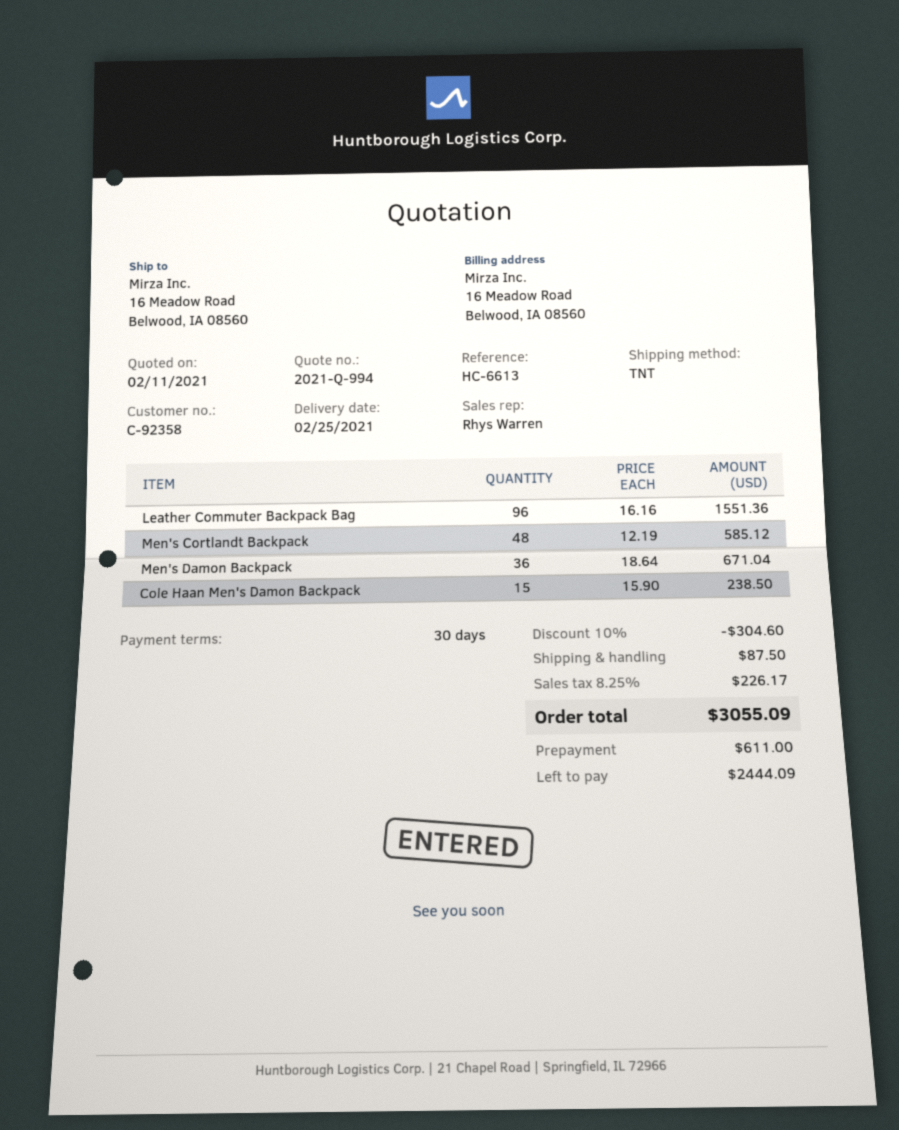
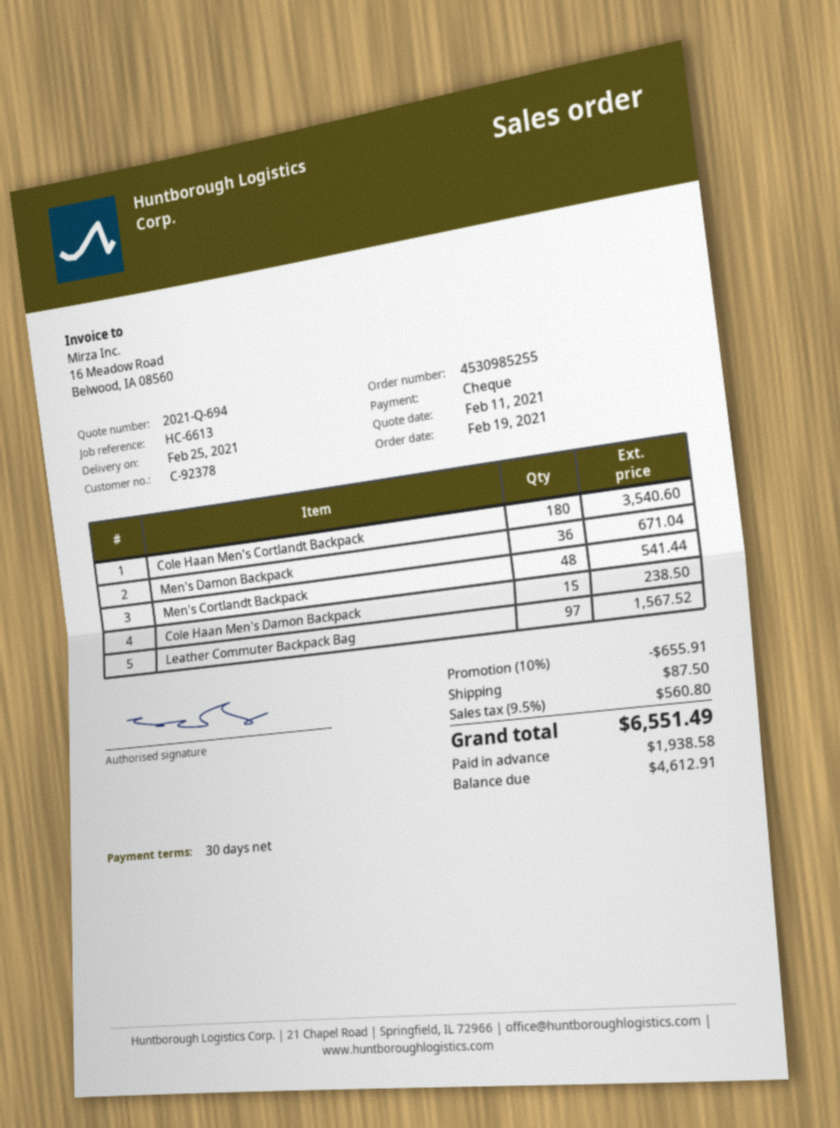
quote number: 2021-Q-994 -> 2021-Q-694
customer number: C-92358 -> C-92378
Leather Commuter Backpack Bag: 96 for 1551.36 -> 97 for 1567.52
Men's Cortlandt Backpack: 48 for 585.12 -> 48 for 541.44
Cole Haan Men's Cortlandt Backpack: none -> 180 for 3540.60
discount: 10% = 304.60 -> 10% = 655.91
tax: 8.25% = 226.17 -> 9.5% = 560.80
total: 3055.09 -> 6551.49
deposit: 611.00 -> 1938.58
balance: 2444.09 -> 4612.91

